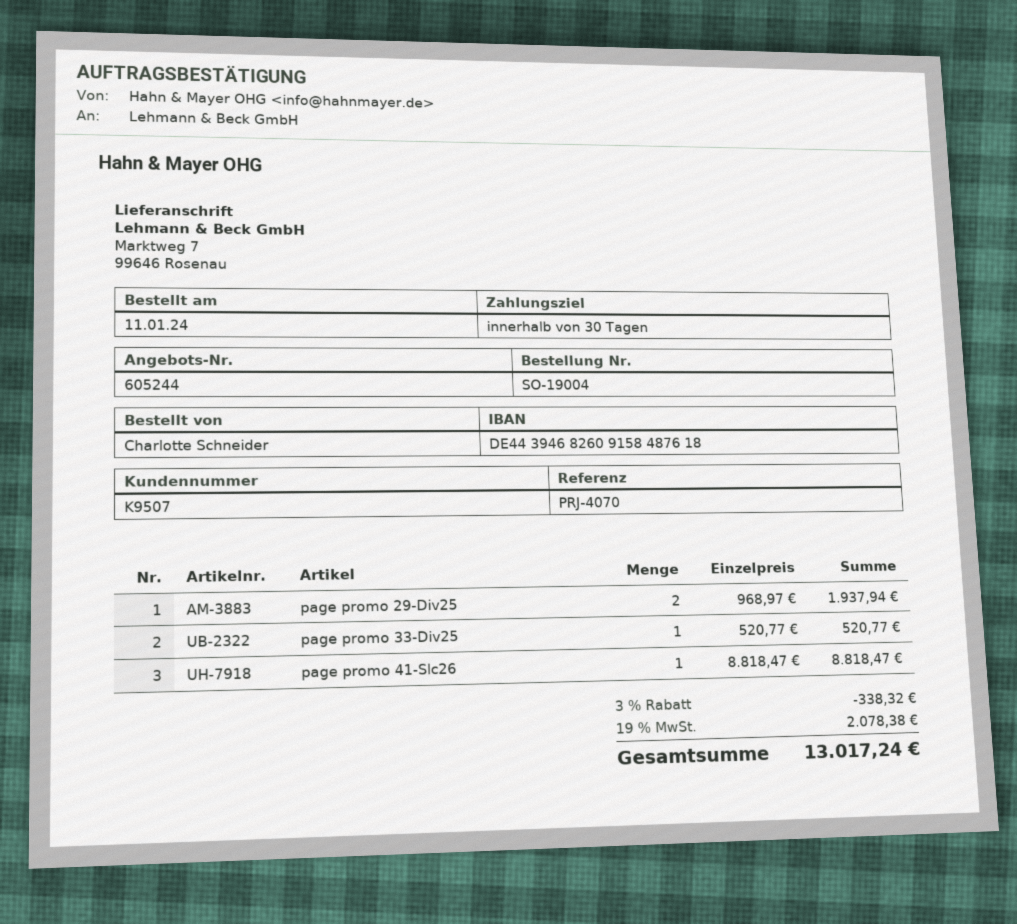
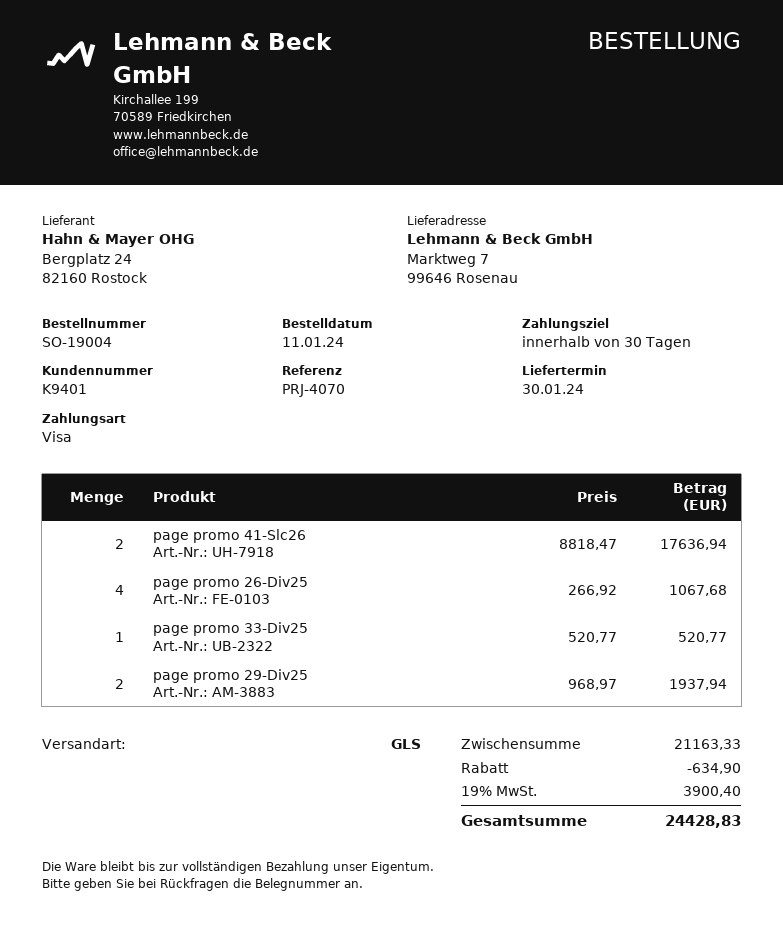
customer number: K9507 -> K9401
page promo 41-Slc26: 1 x 8818.47 = 8818.47 -> 2 x 8818.47 = 17636.94
page promo 26-Div25: none -> 4 x 266.92 = 1067.68
discount: 338.32 -> 634.90
tax: 19% = 2078.38 -> 19% = 3900.40
total: 13017.24 -> 24428.83

